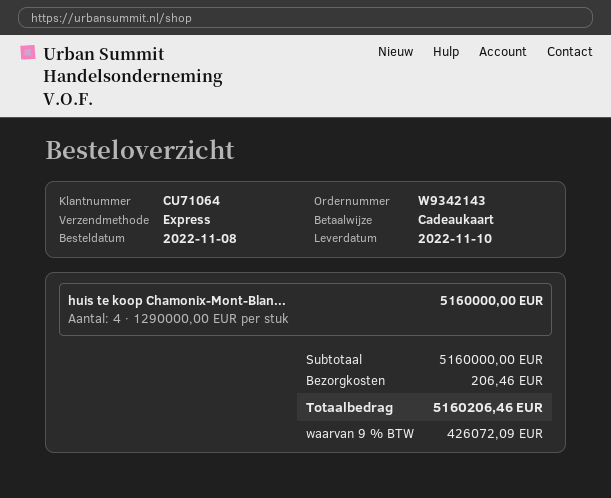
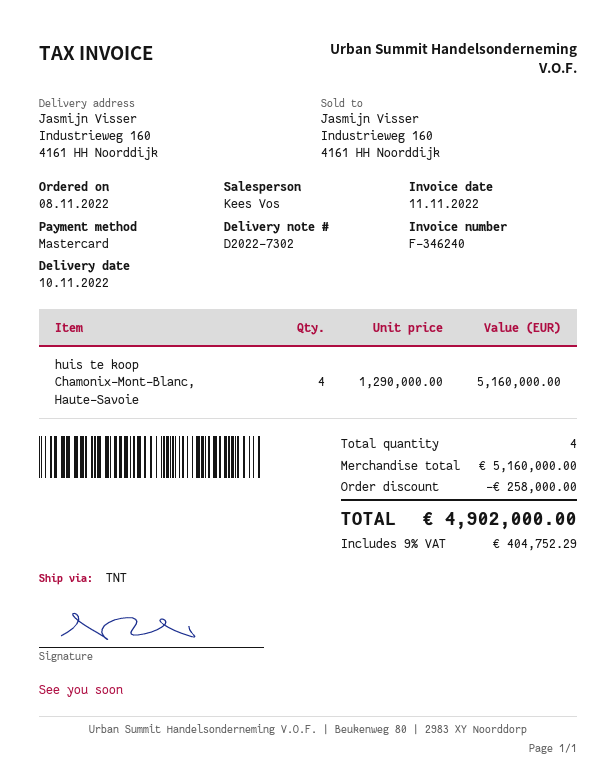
payment method: gift card -> Mastercard
shipping method: express -> TNT
discount: none -> 258000.00
shipping: 206.46 -> none
tax: 9% = 426072.09 -> 9% = 404752.29
total: 5160206.46 -> 4902000.00

